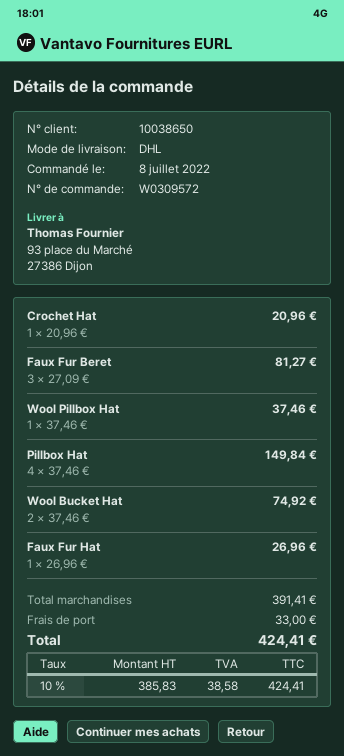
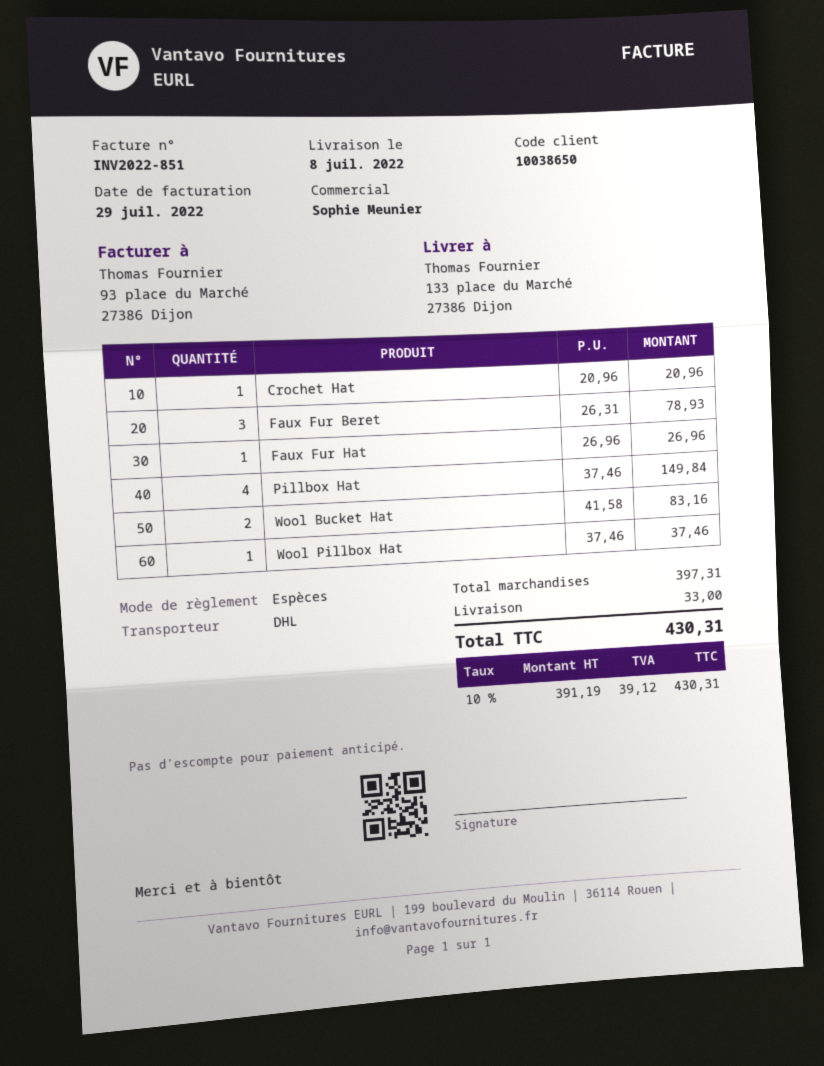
ship to: 93 place du Marché, 27386 Dijon -> 133 place du Marché, 27386 Dijon
Faux Fur Beret: 3 x 27.09 = 81.27 -> 3 x 26.31 = 78.93
Wool Bucket Hat: 2 x 37.46 = 74.92 -> 2 x 41.58 = 83.16
subtotal: 391.41 -> 397.31
net: 385.83 -> 391.19
tax: 10% = 38.58 -> 10% = 39.12
total: 424.41 -> 430.31

